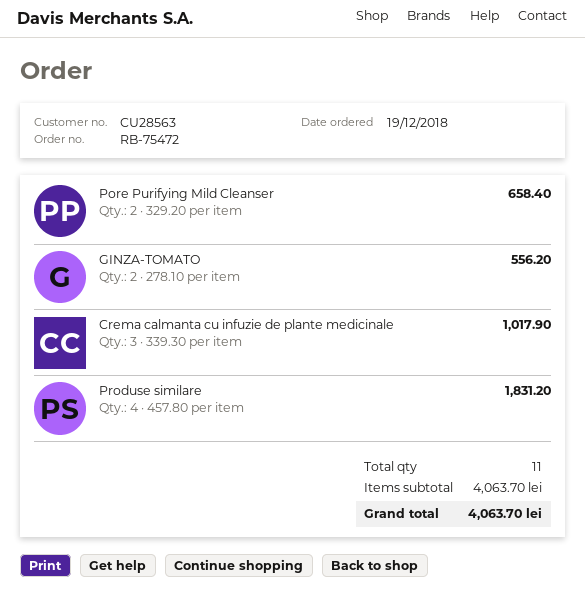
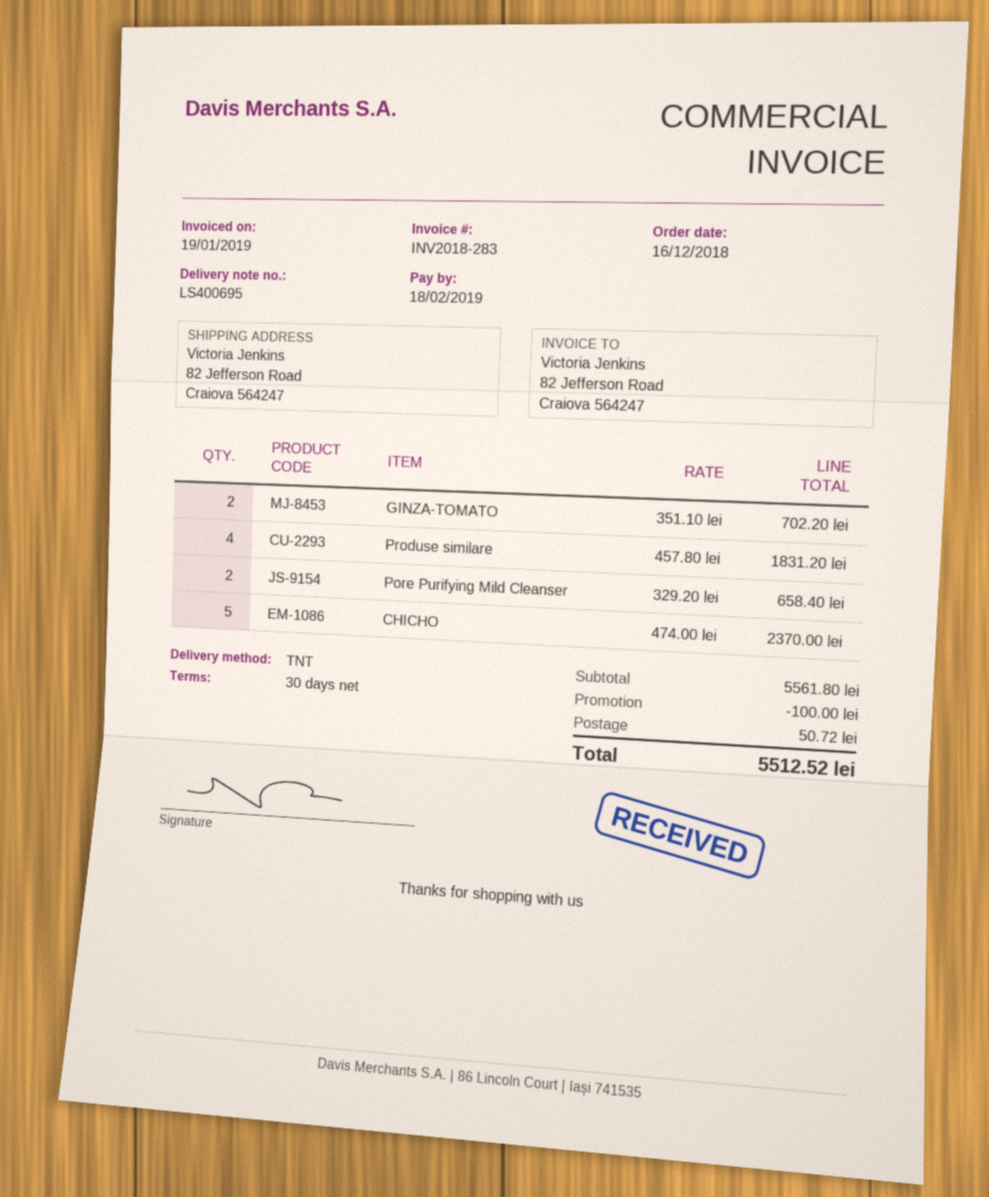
order date: 2018-12-19 -> 2018-12-16
GINZA-TOMATO: 2 x 278.10 = 556.20 -> 2 x 351.10 = 702.20
Crema calmanta cu infuzie de plante medicinale: 3 x 339.30 = 1017.90 -> none
CHICHO: none -> 5 x 474.00 = 2370.00
subtotal: 4063.70 -> 5561.80
discount: none -> 100.00
shipping: none -> 50.72
total: 4063.70 -> 5512.52

